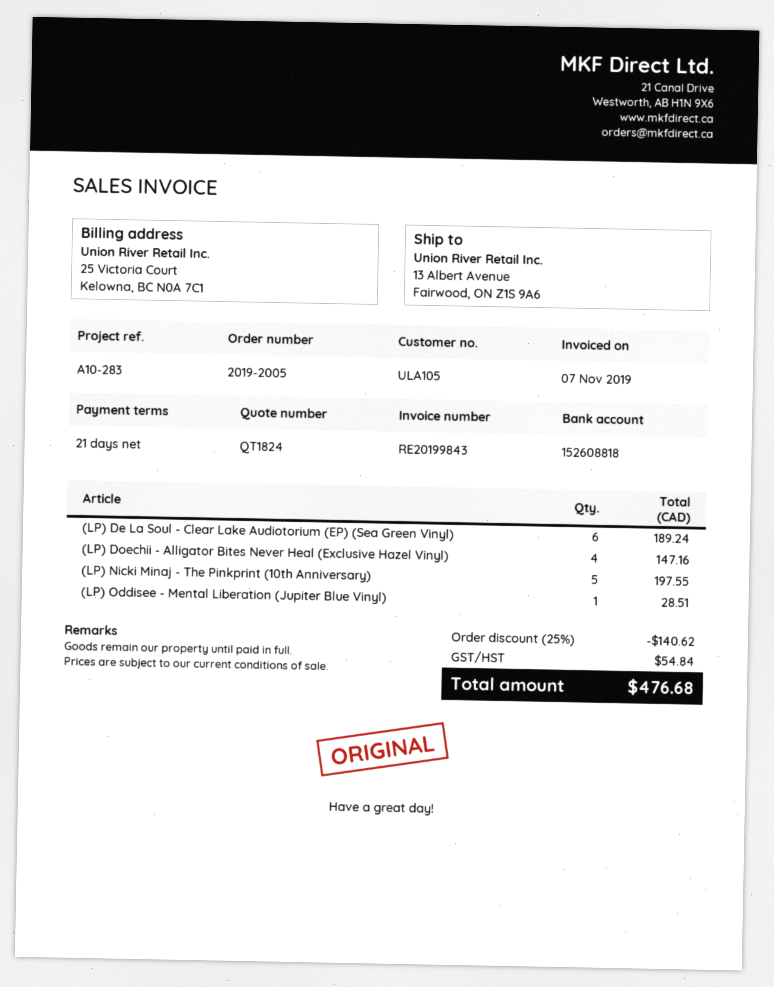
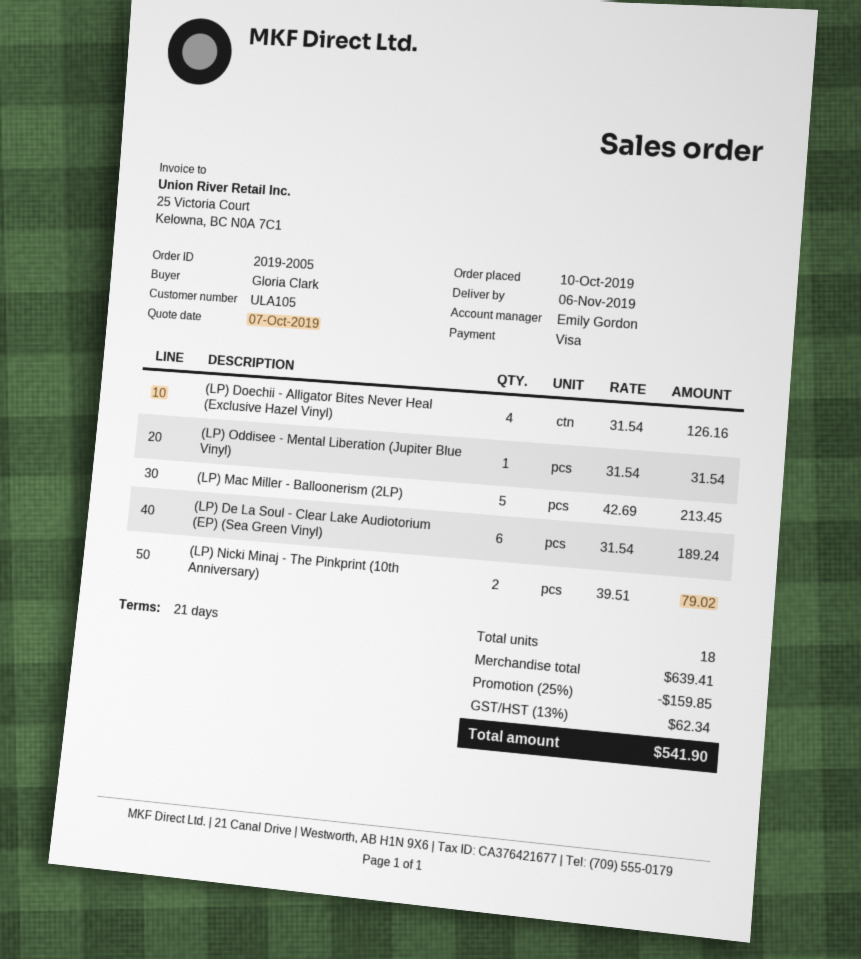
(LP) Doechii - Alligator Bites Never Heal (Exclusive Hazel Vinyl): 4 for 147.16 -> 4 for 126.16
(LP) Nicki Minaj - The Pinkprint (10th Anniversary): 5 for 197.55 -> 2 for 79.02
(LP) Oddisee - Mental Liberation (Jupiter Blue Vinyl): 1 for 28.51 -> 1 for 31.54
(LP) Mac Miller - Balloonerism (2LP): none -> 5 for 213.45
discount: 25% = 140.62 -> 25% = 159.85
tax: 54.84 -> 62.34
total: 476.68 -> 541.90

